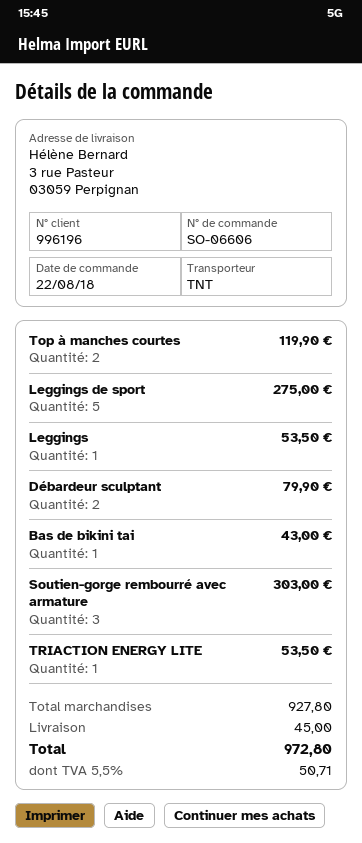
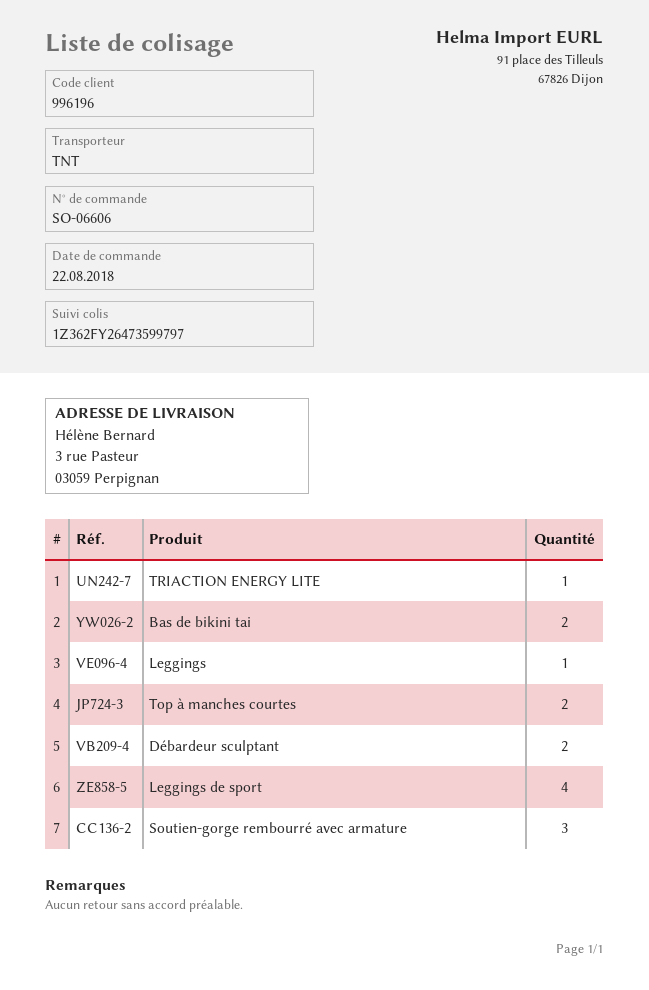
Leggings de sport: 5 -> 4
Bas de bikini tai: 1 -> 2

